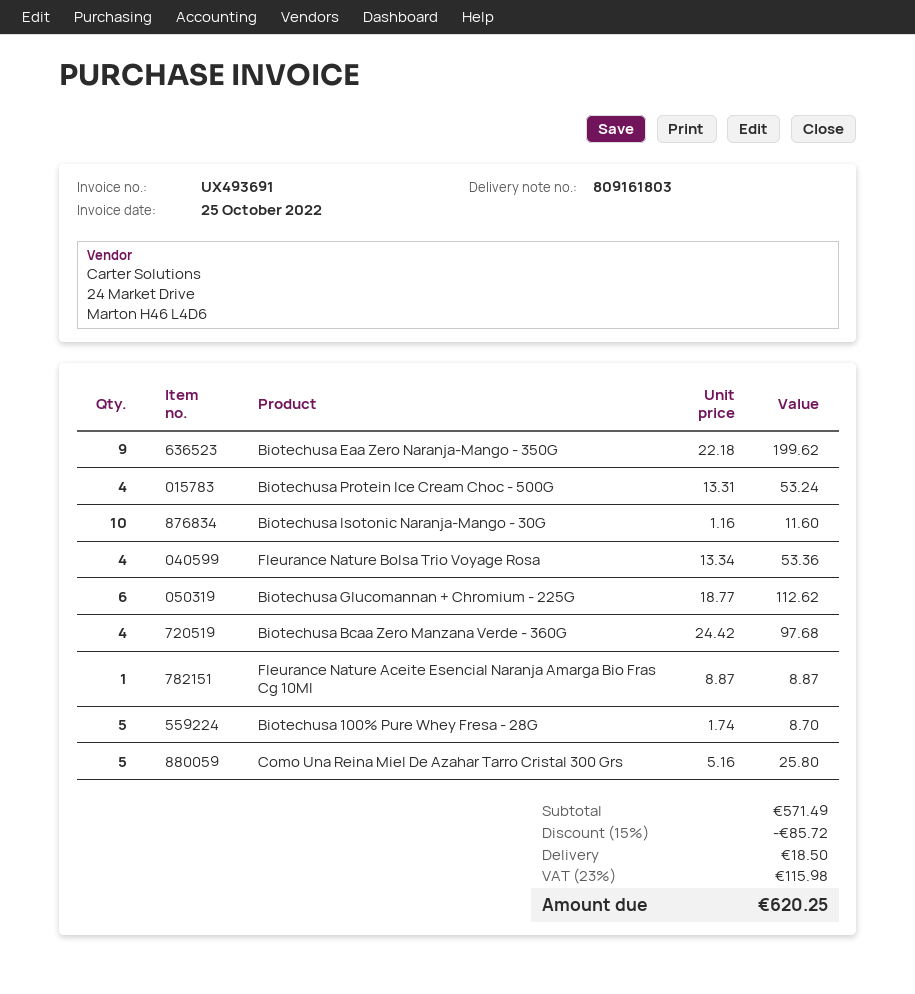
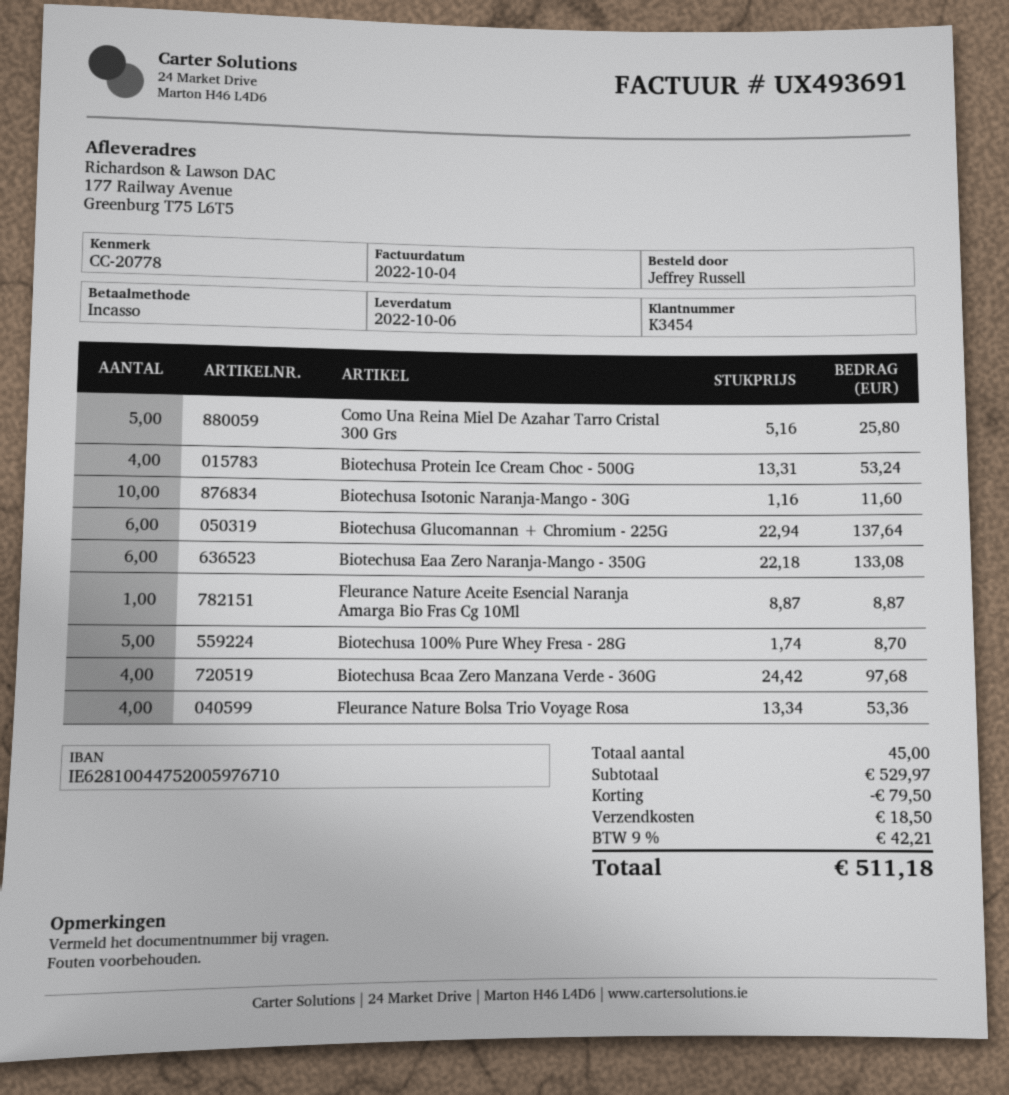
invoice date: 2022-10-25 -> 2022-10-04
Biotechusa Eaa Zero Naranja-Mango - 350G: 9 x 22.18 = 199.62 -> 6 x 22.18 = 133.08
Biotechusa Glucomannan + Chromium - 225G: 6 x 18.77 = 112.62 -> 6 x 22.94 = 137.64
subtotal: 571.49 -> 529.97
discount: 85.72 -> 79.50
tax: 23% = 115.98 -> 9% = 42.21
total: 620.25 -> 511.18

